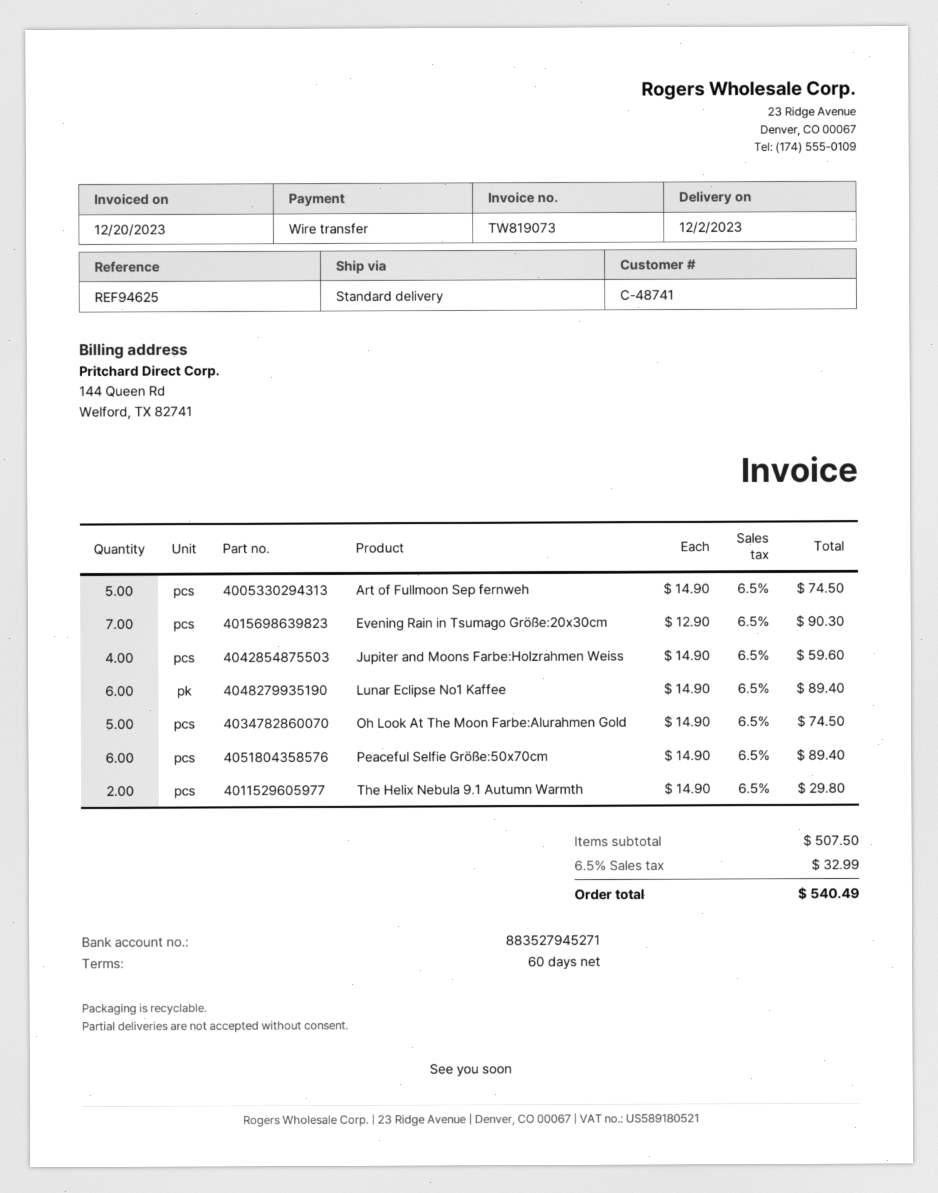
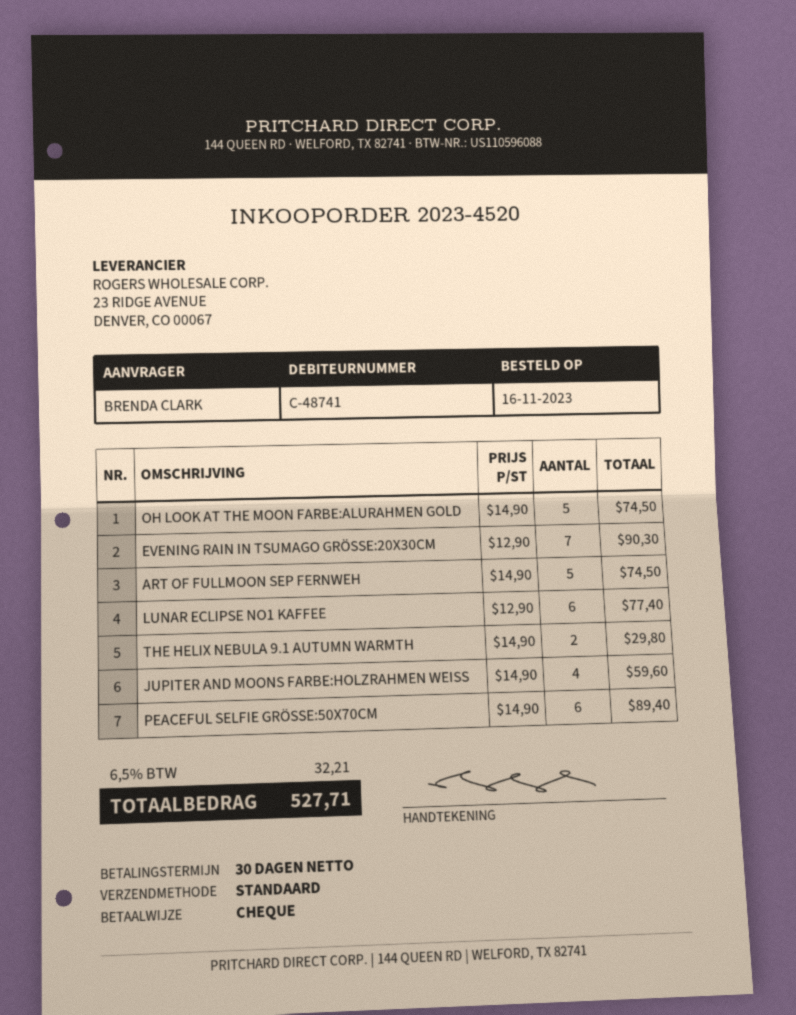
payment terms: 60 days -> 30 days
payment method: bank transfer -> cheque
Lunar Eclipse No1 Kaffee: 6 x 14.90 = 89.40 -> 6 x 12.90 = 77.40
tax: 6.5% = 32.99 -> 6.5% = 32.21
total: 540.49 -> 527.71

